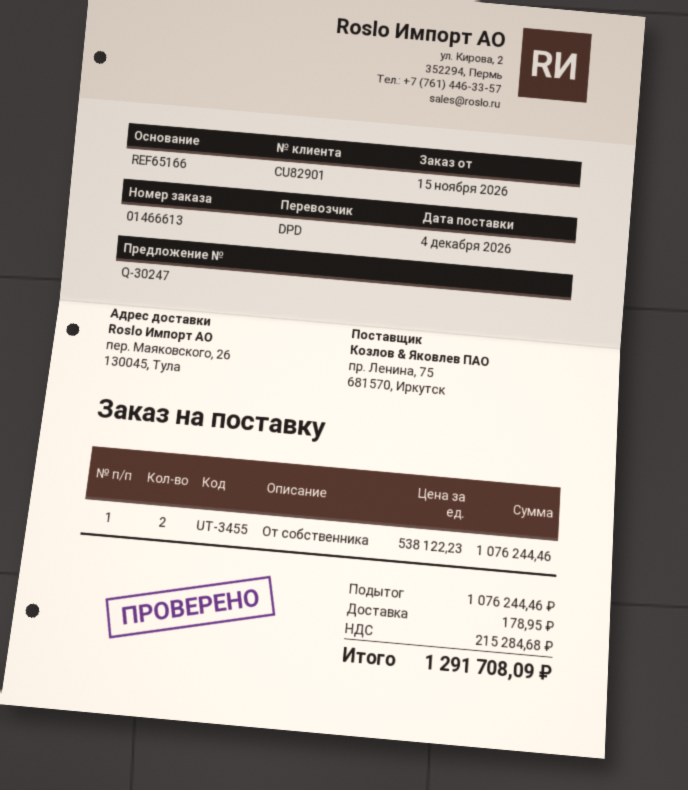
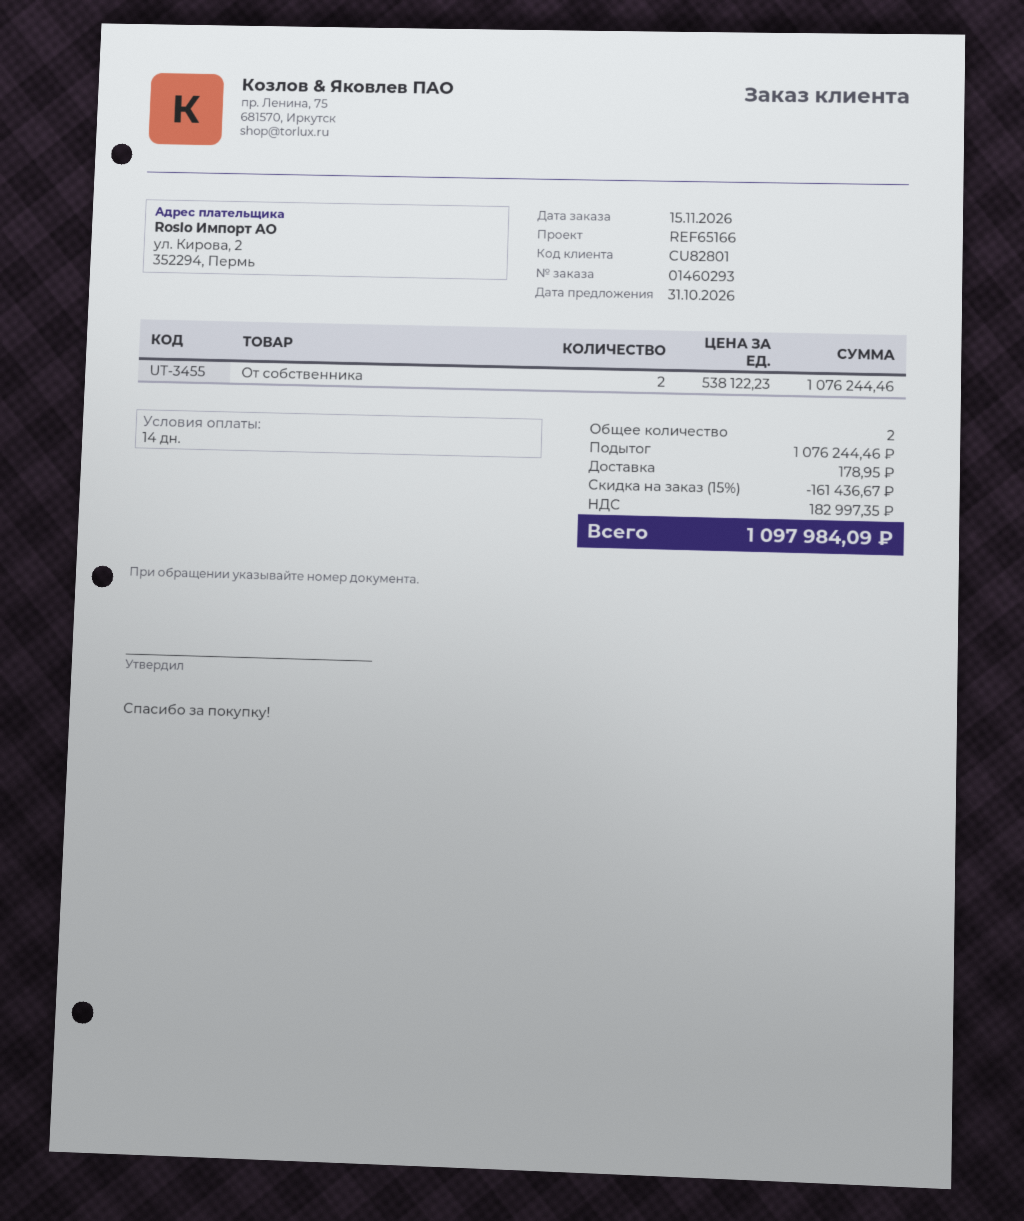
order number: 01466613 -> 01460293
customer number: CU82901 -> CU82801
discount: none -> 15% = 161436.67
tax: 215284.68 -> 182997.35
total: 1291708.09 -> 1097984.09

